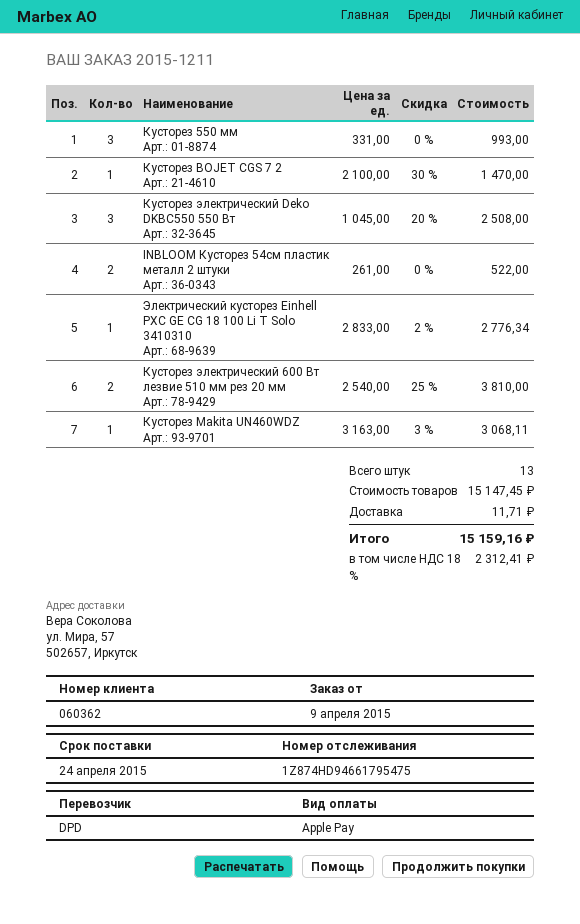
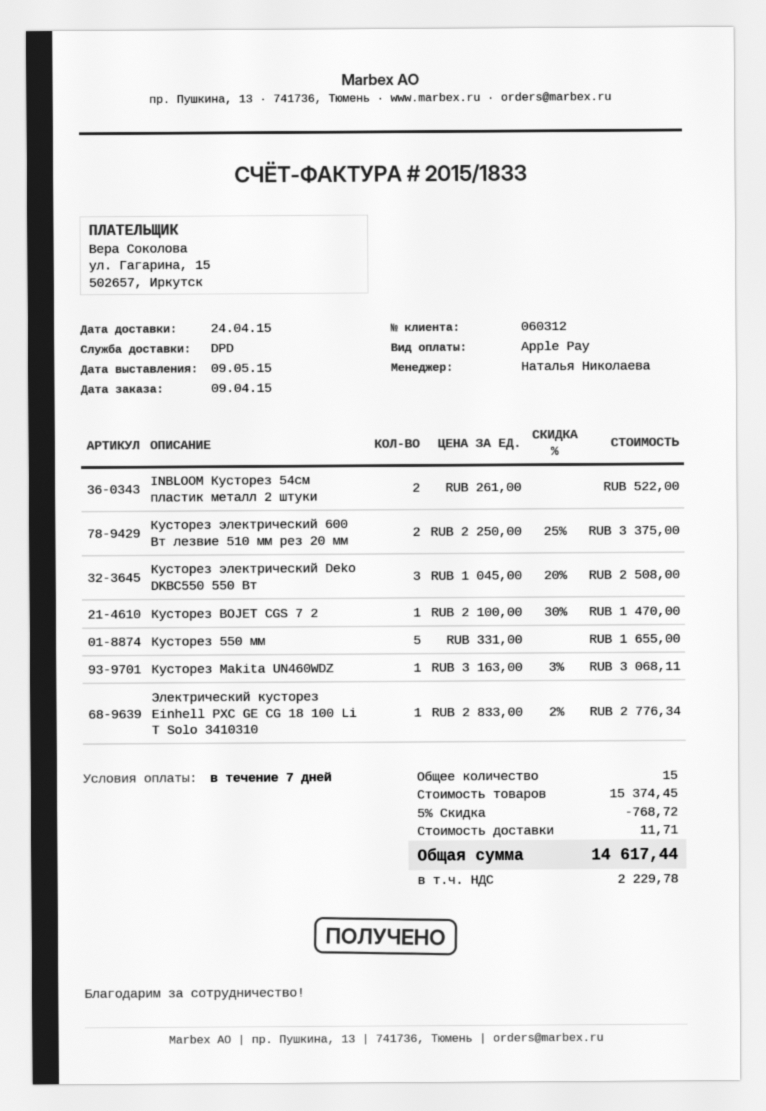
customer number: 060362 -> 060312
Кусторез 550 мм: 3 x 331.00 = 993.00 -> 5 x 331.00 = 1655.00
Кусторез электрический 600 Вт лезвие 510 мм рез 20 мм: 2 x 2540.00 - 25% = 3810.00 -> 2 x 2250.00 - 25% = 3375.00
total quantity: 13 -> 15
subtotal: 15147.45 -> 15374.45
discount: none -> 5% = 768.72
tax: 2312.41 -> 2229.78
total: 15159.16 -> 14617.44

